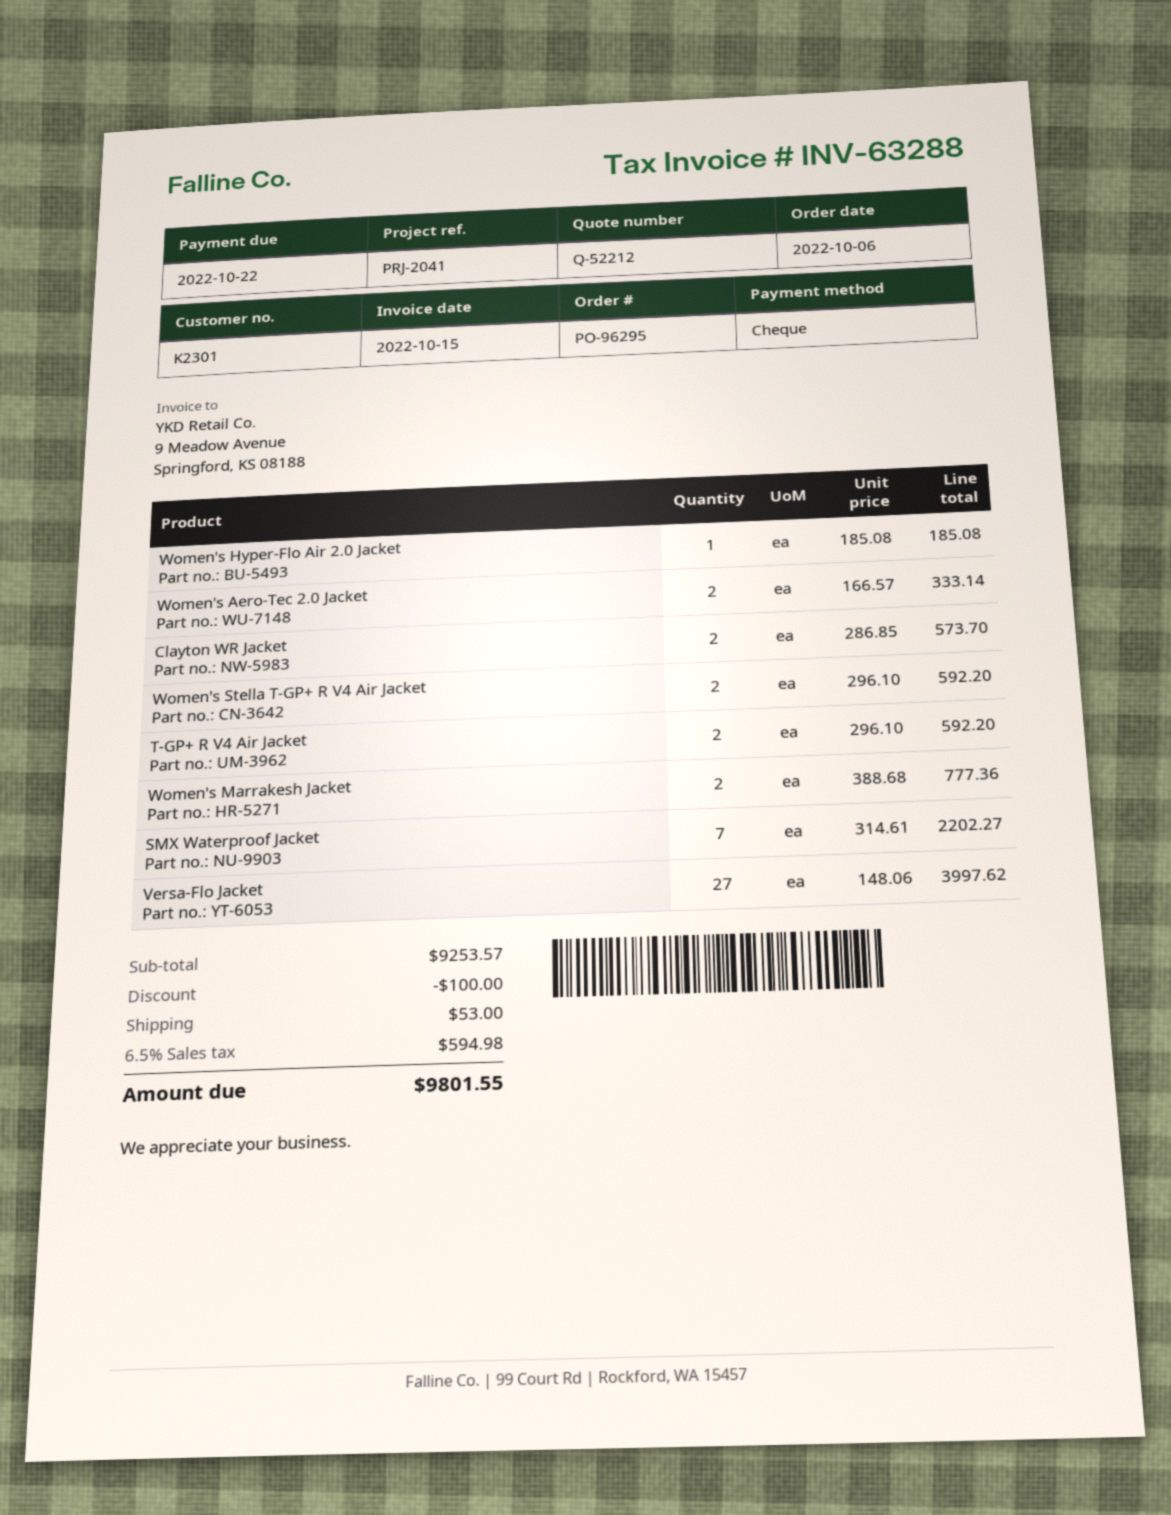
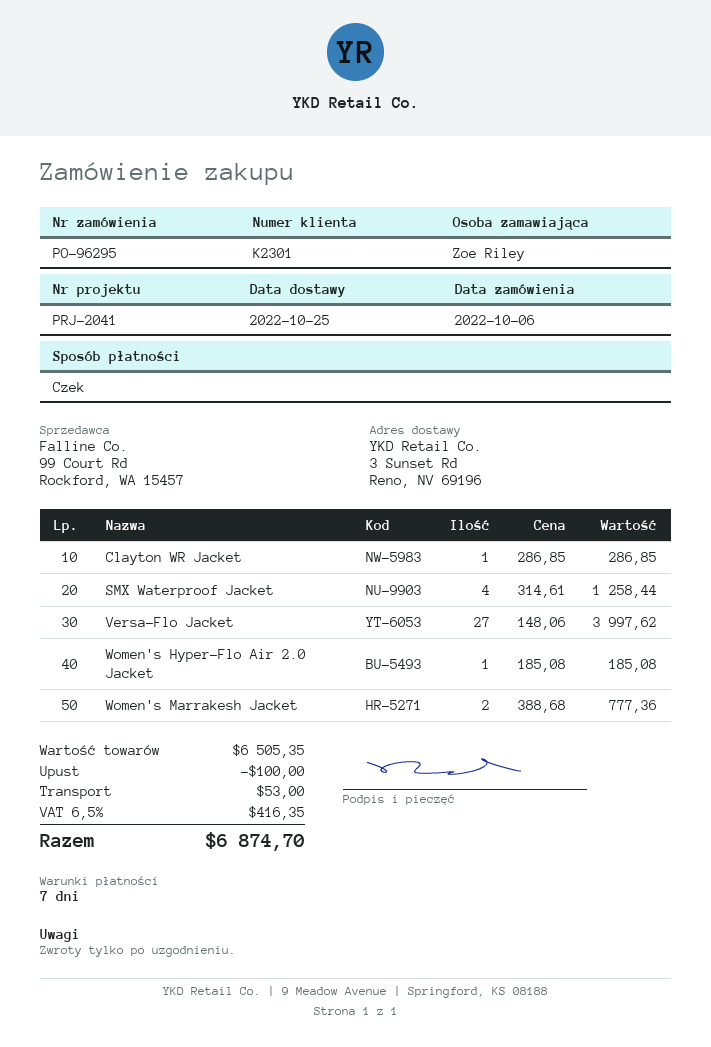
Women's Aero-Tec 2.0 Jacket: 2 x 166.57 = 333.14 -> none
Clayton WR Jacket: 2 x 286.85 = 573.70 -> 1 x 286.85 = 286.85
Women's Stella T-GP+ R V4 Air Jacket: 2 x 296.10 = 592.20 -> none
T-GP+ R V4 Air Jacket: 2 x 296.10 = 592.20 -> none
SMX Waterproof Jacket: 7 x 314.61 = 2202.27 -> 4 x 314.61 = 1258.44
subtotal: 9253.57 -> 6505.35
tax: 6.5% = 594.98 -> 6.5% = 416.35
total: 9801.55 -> 6874.70

